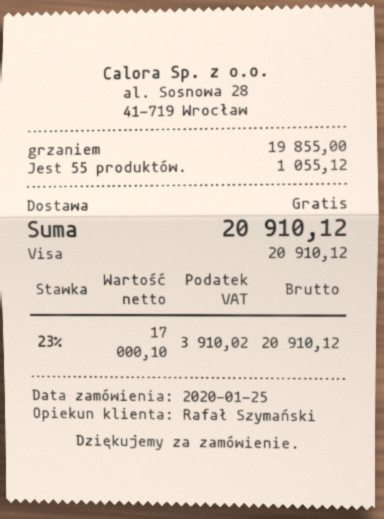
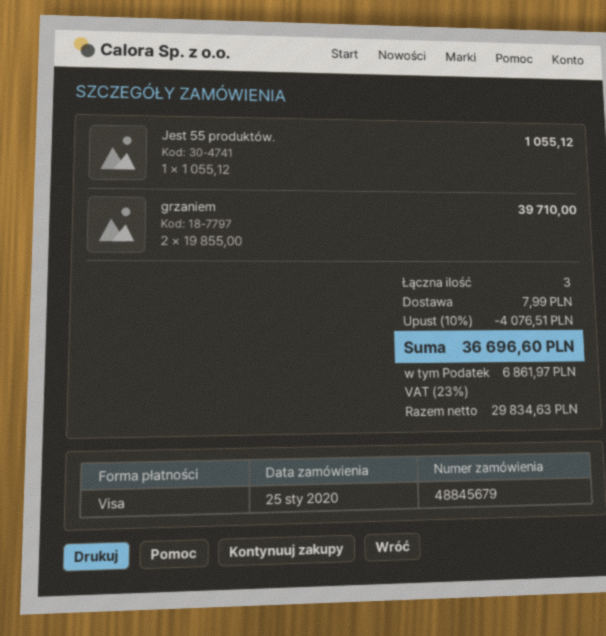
grzaniem: 1 for 19855.00 -> 2 for 39710.00
discount: none -> 10% = 4076.51
shipping: 0.00 -> 7.99
net: 17000.10 -> 29834.63
tax: 23% = 3910.02 -> 23% = 6861.97
total: 20910.12 -> 36696.60

